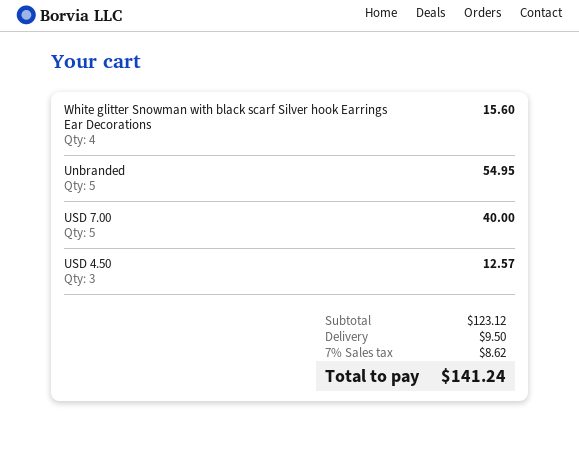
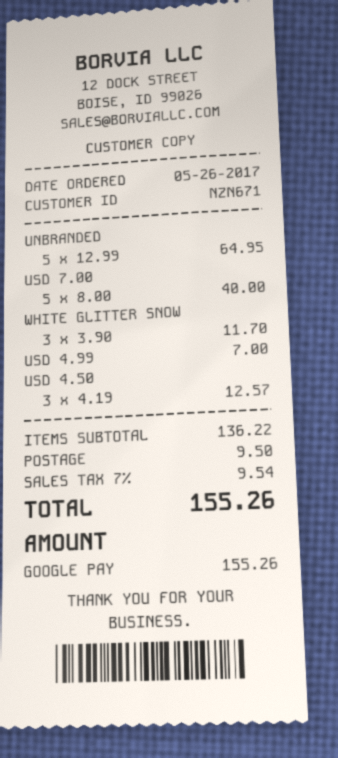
White glitter Snowman with black scarf Silver hook Earrings Ear Decorations: 4 for 15.60 -> 3 for 11.70
Unbranded: 5 for 54.95 -> 5 for 64.95
USD 4.99: none -> 1 for 7.00
subtotal: 123.12 -> 136.22
tax: 7% = 8.62 -> 7% = 9.54
total: 141.24 -> 155.26

